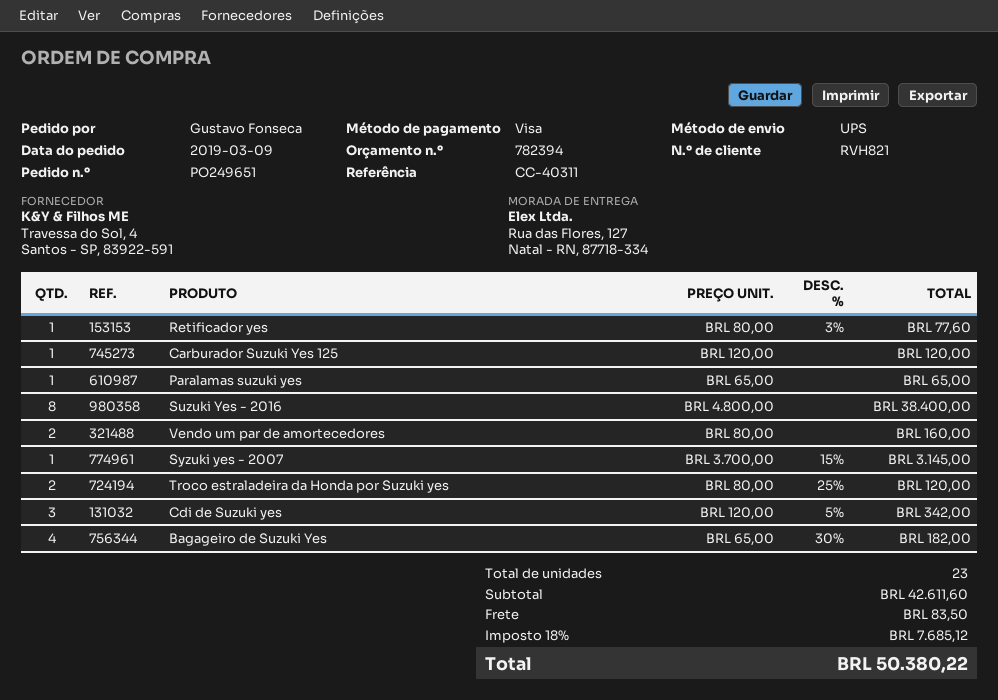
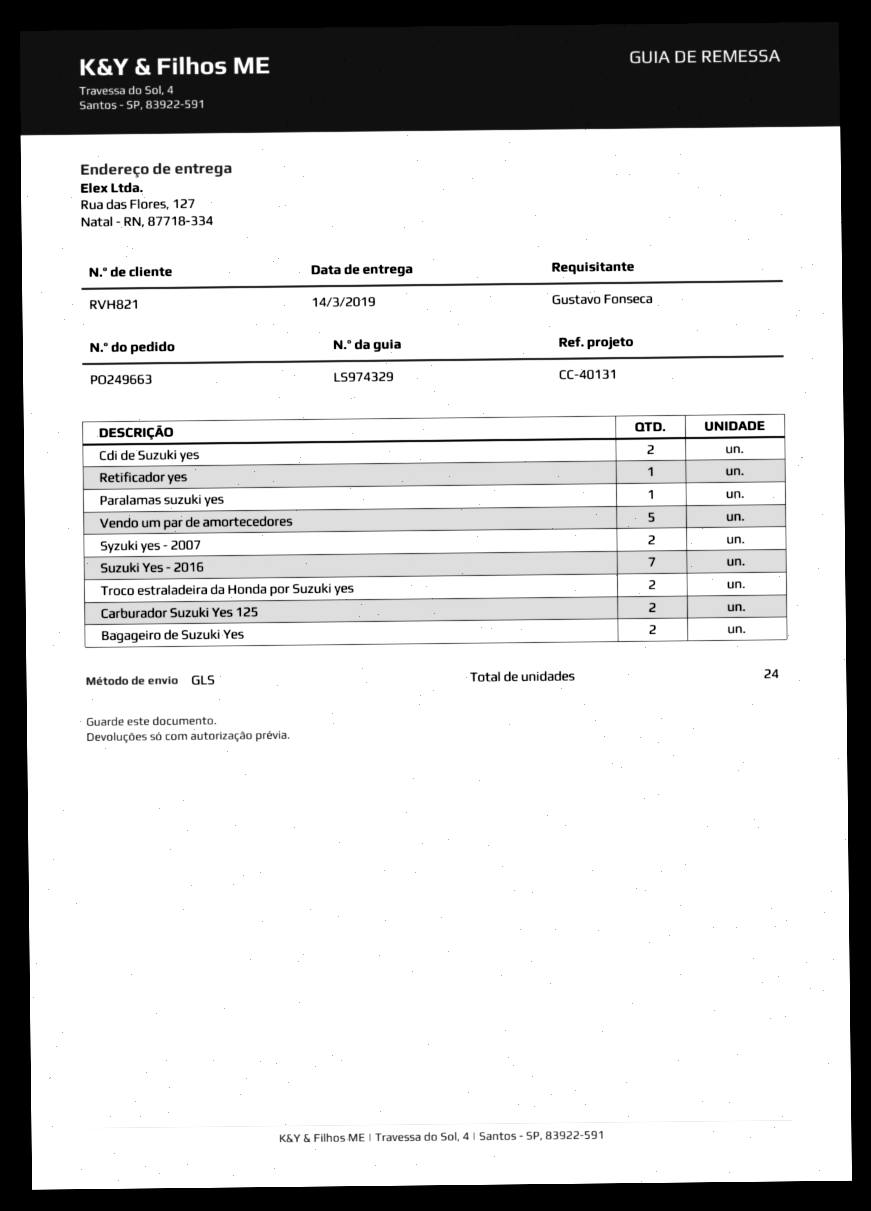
order number: PO249651 -> PO249663
reference: CC-40311 -> CC-40131
shipping method: UPS -> GLS
Carburador Suzuki Yes 125: 1 -> 2
Suzuki Yes - 2016: 8 -> 7
Vendo um par de amortecedores: 2 -> 5
Syzuki yes - 2007: 1 -> 2
Cdi de Suzuki yes: 3 -> 2
Bagageiro de Suzuki Yes: 4 -> 2
total quantity: 23 -> 24

